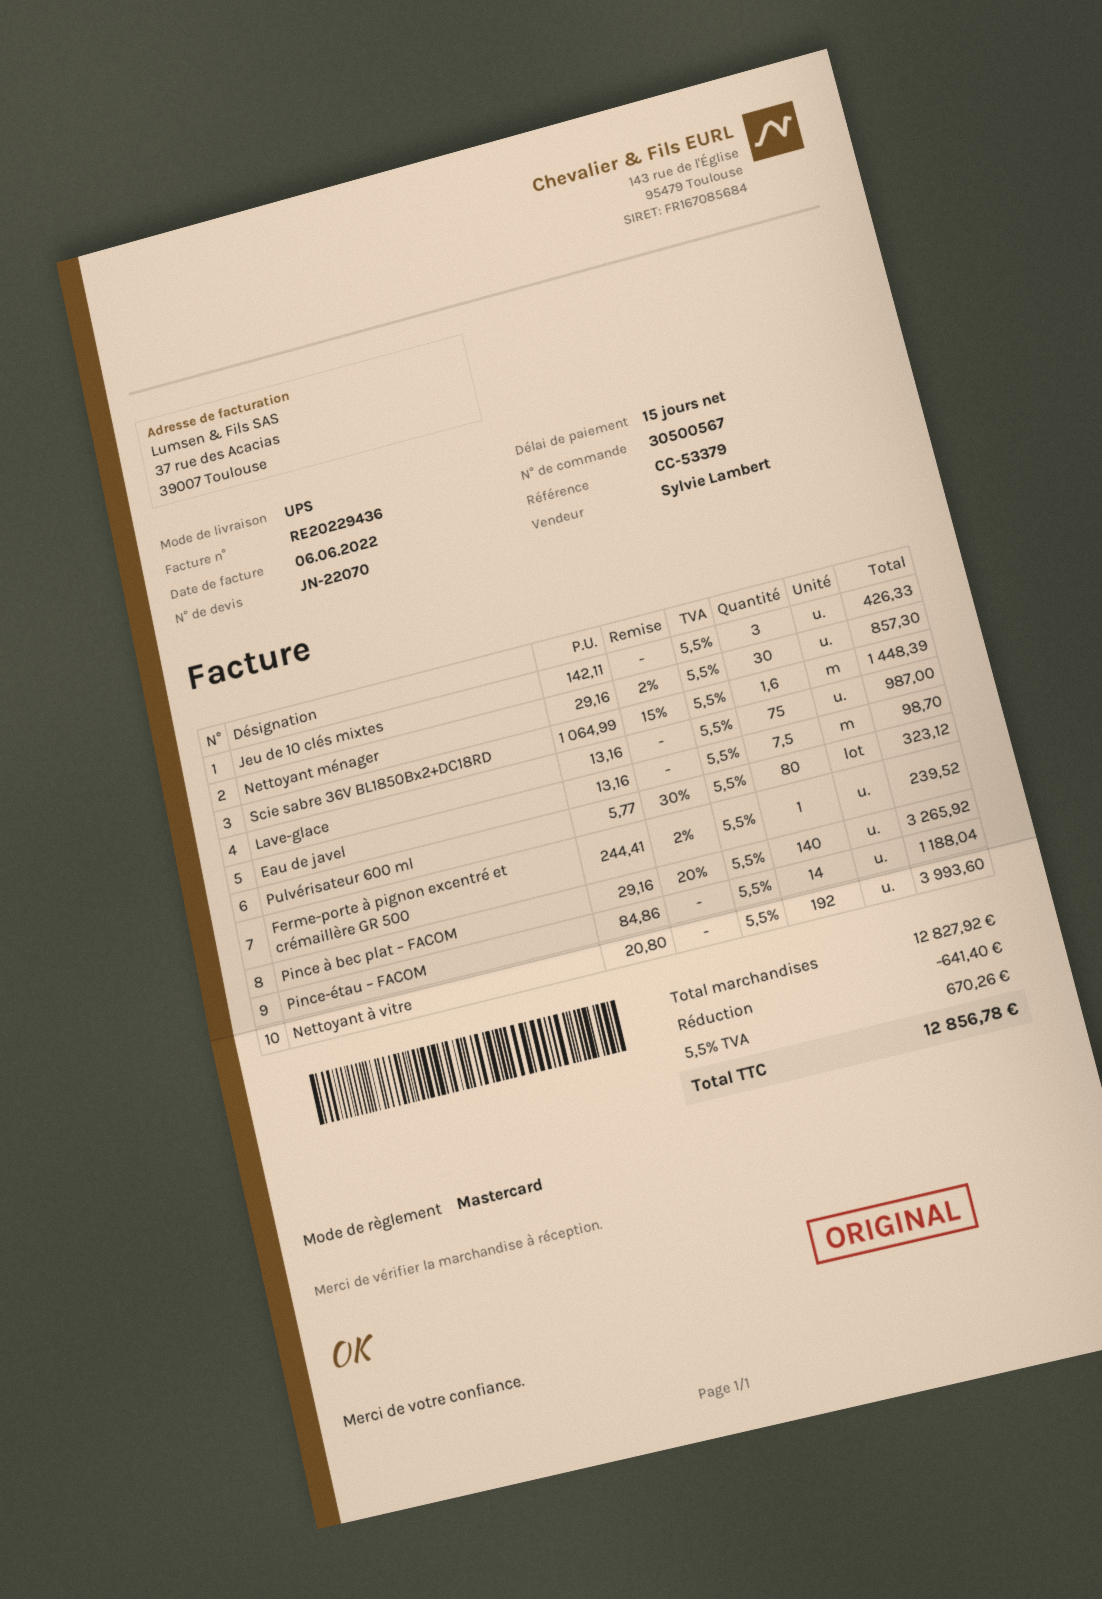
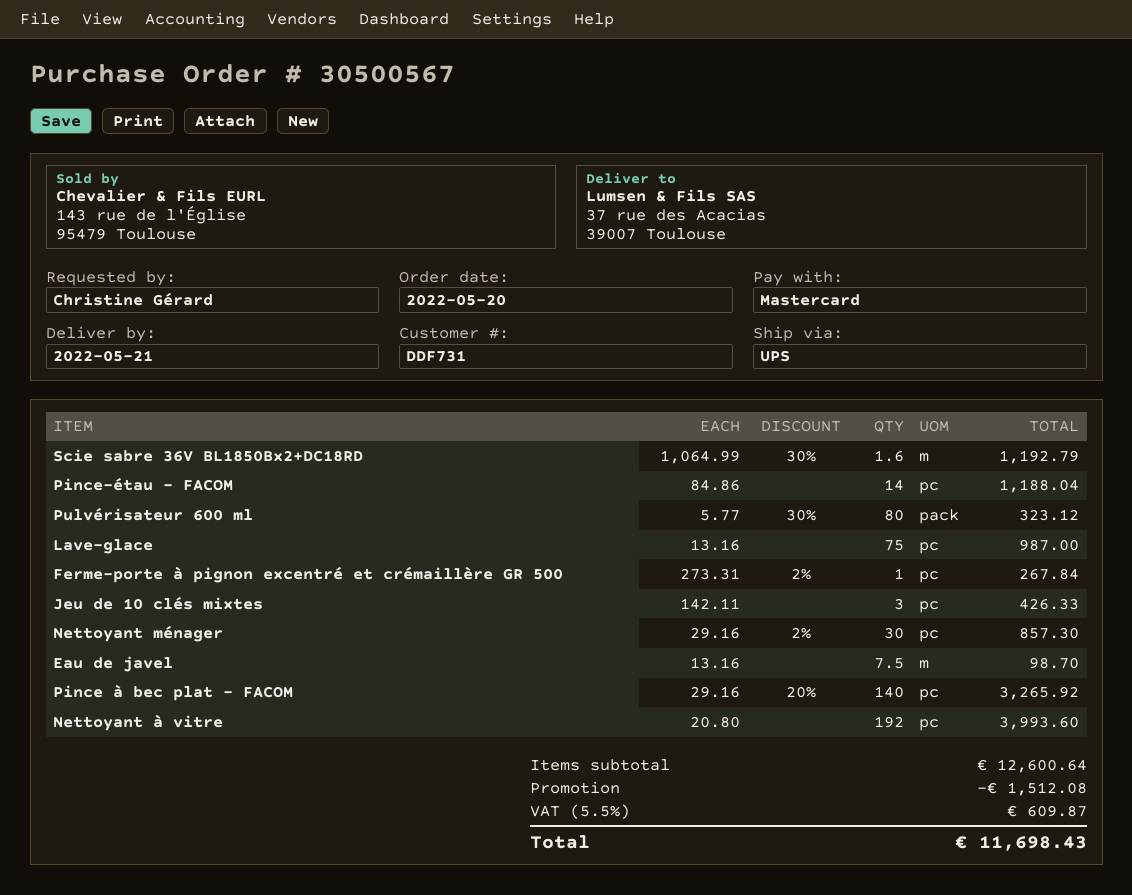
Scie sabre 36V BL1850Bx2+DC18RD: 1.6 x 1064.99 - 15% = 1448.39 -> 1.6 x 1064.99 - 30% = 1192.79
Ferme-porte à pignon excentré et crémaillère GR 500: 1 x 244.41 - 2% = 239.52 -> 1 x 273.31 - 2% = 267.84
subtotal: 12827.92 -> 12600.64
discount: 641.40 -> 1512.08
tax: 5.5% = 670.26 -> 5.5% = 609.87
total: 12856.78 -> 11698.43

